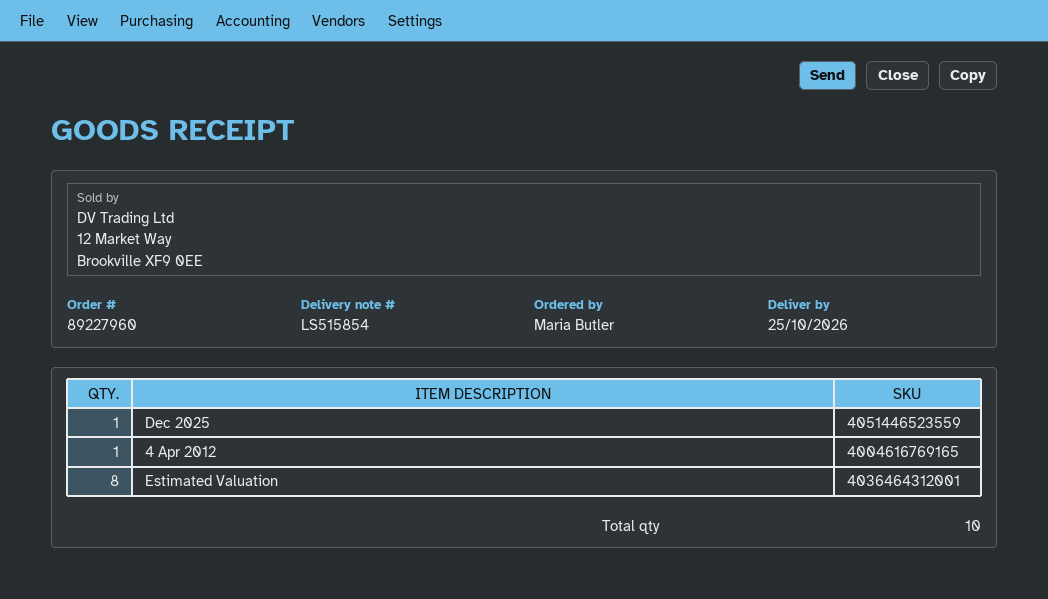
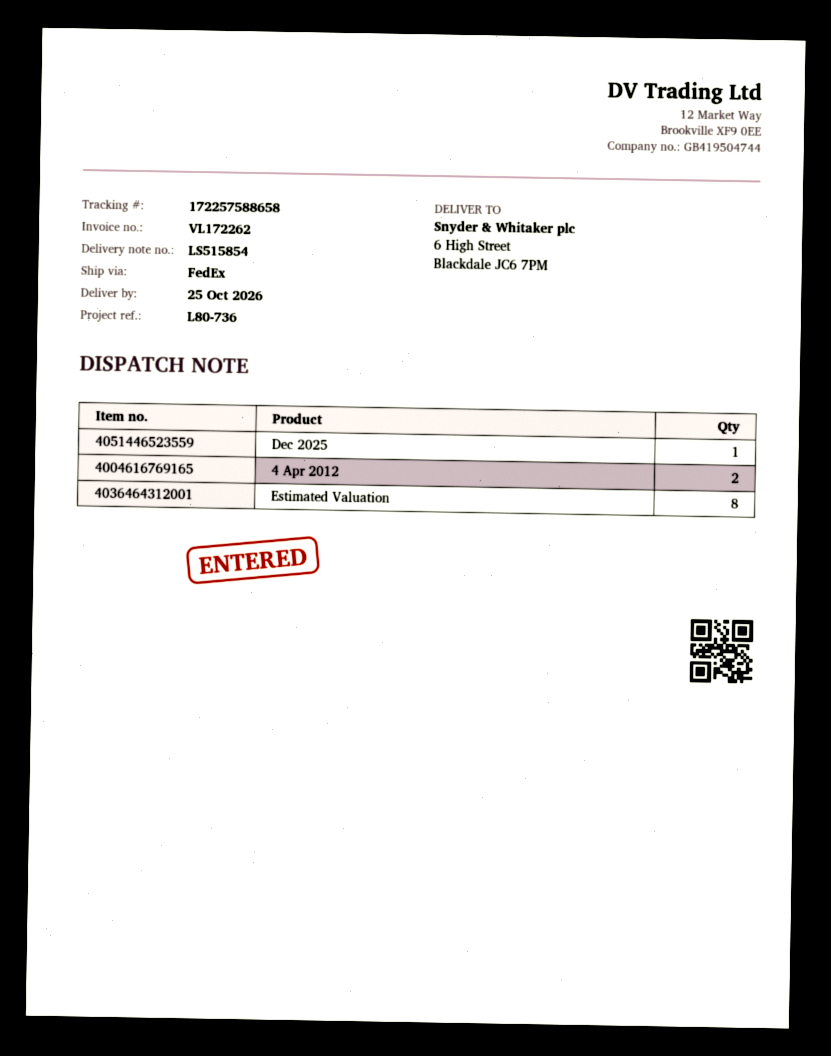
4 Apr 2012: 1 -> 2

